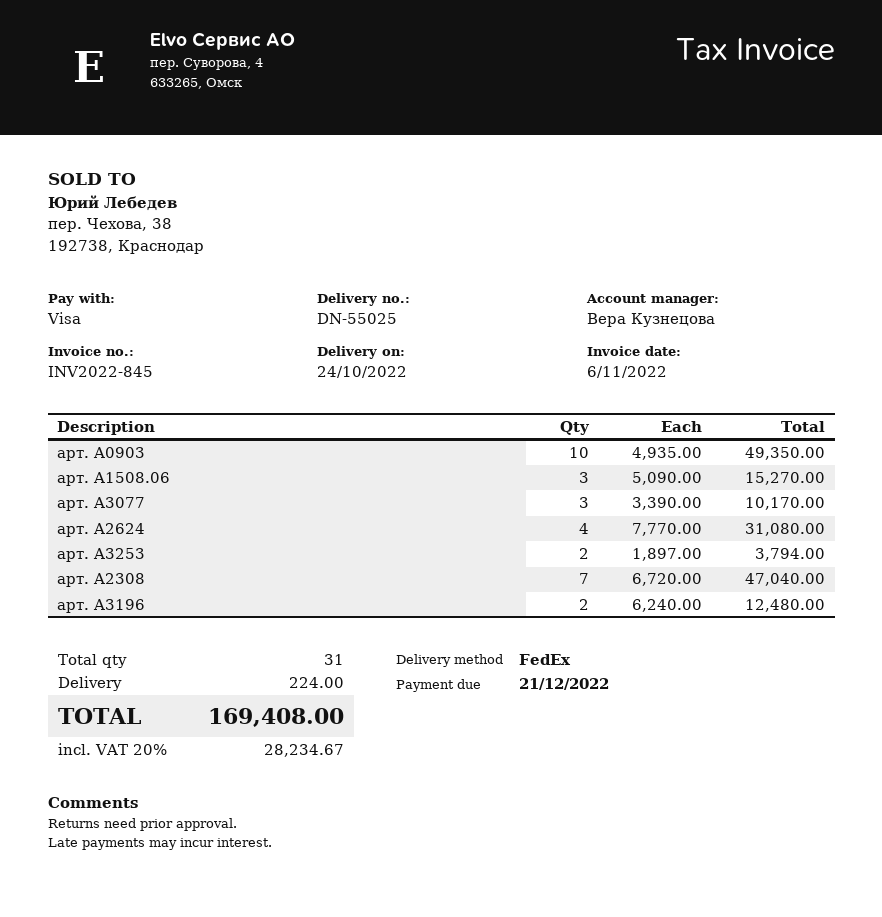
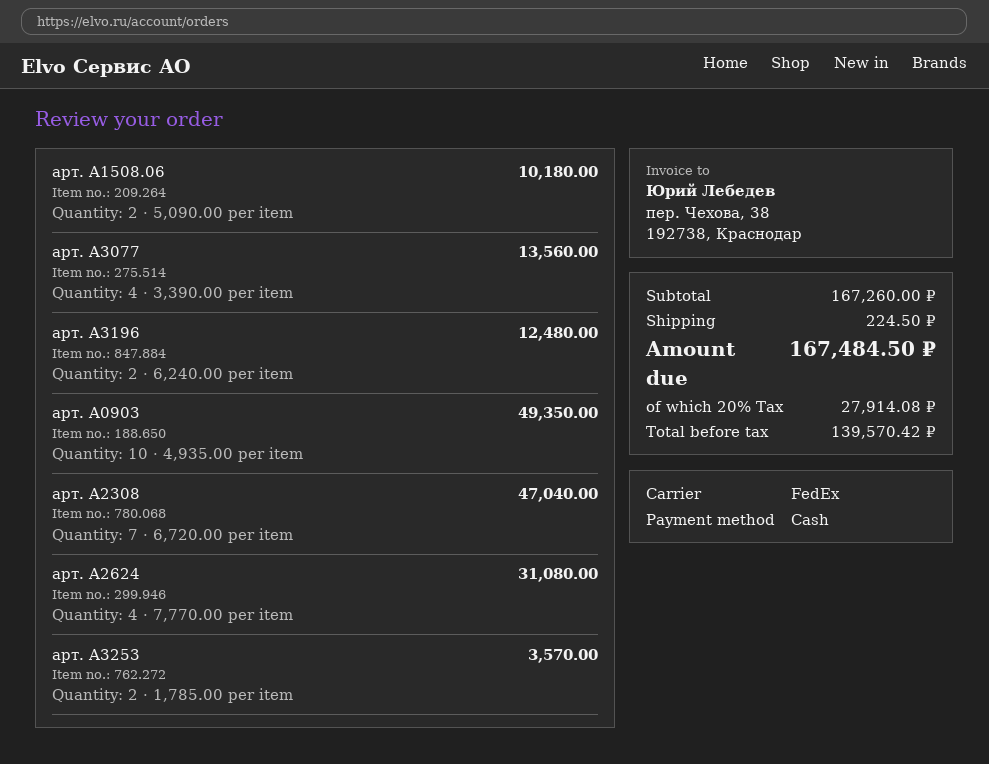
payment method: Visa -> cash
арт. A1508.06: 3 x 5090.00 = 15270.00 -> 2 x 5090.00 = 10180.00
арт. A3077: 3 x 3390.00 = 10170.00 -> 4 x 3390.00 = 13560.00
арт. A3253: 2 x 1897.00 = 3794.00 -> 2 x 1785.00 = 3570.00
shipping: 224.00 -> 224.50
tax: 20% = 28234.67 -> 20% = 27914.08
total: 169408.00 -> 167484.50

